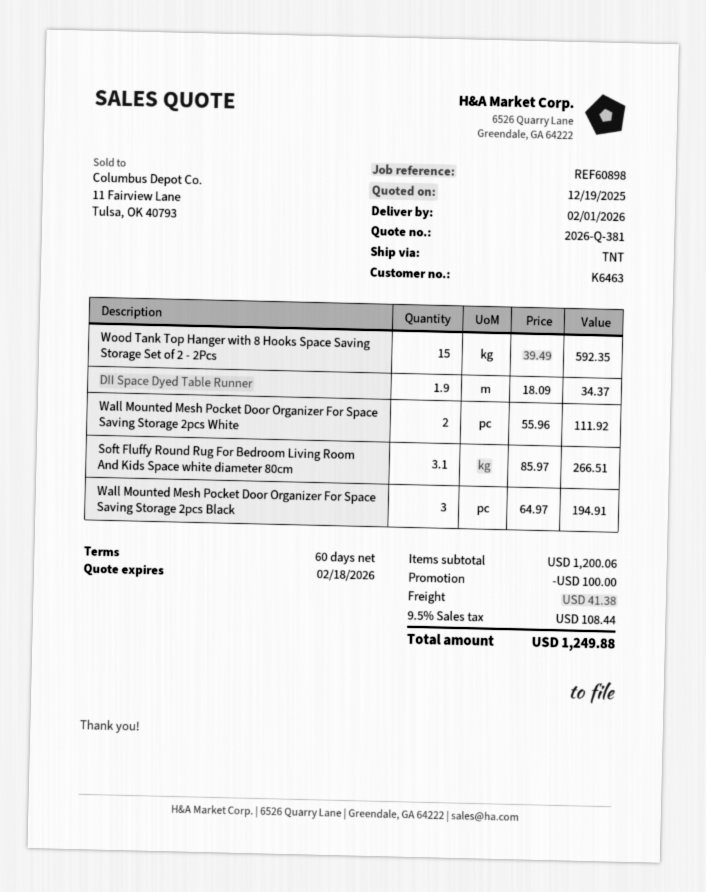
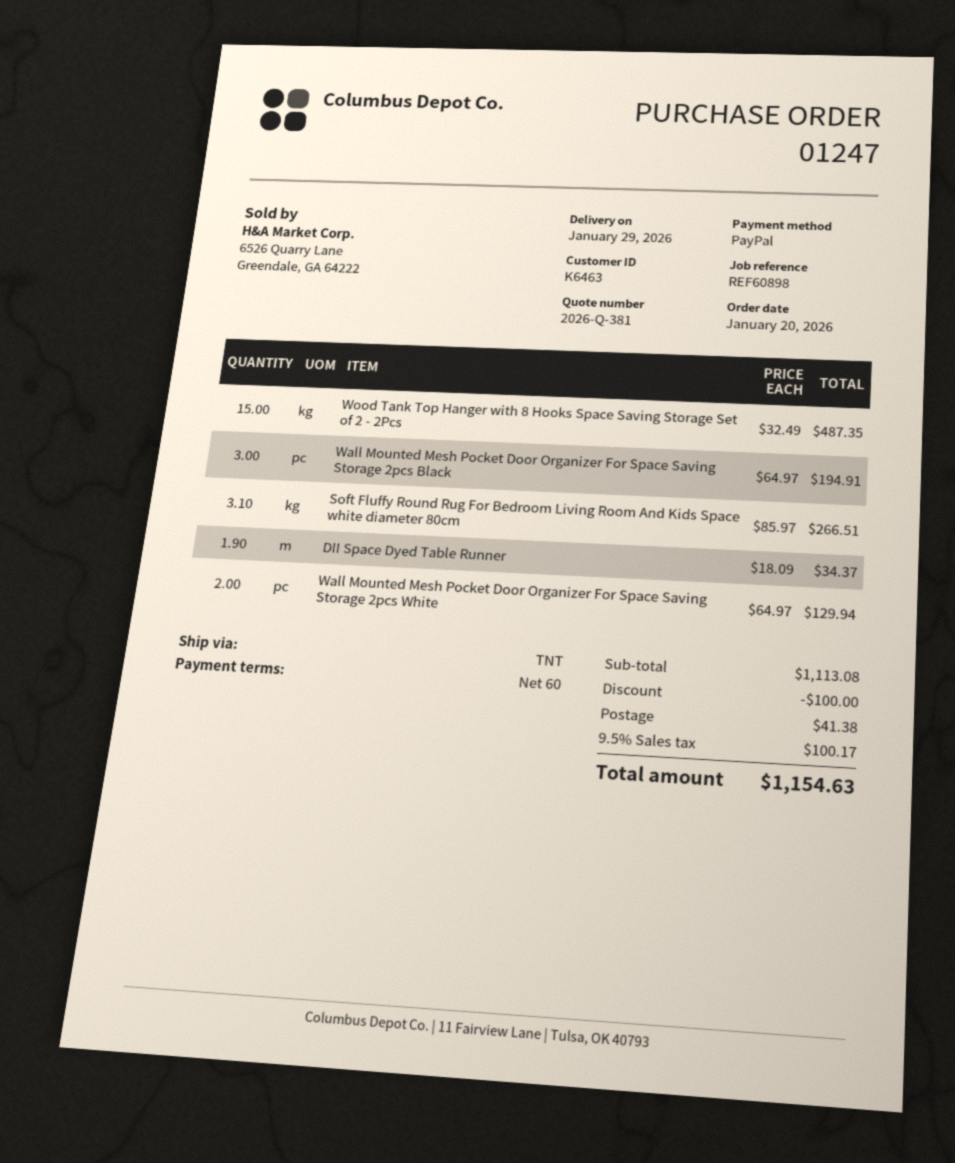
delivery date: 2026-02-01 -> 2026-01-29
Wood Tank Top Hanger with 8 Hooks Space Saving Storage Set of 2 - 2Pcs: 15 x 39.49 = 592.35 -> 15 x 32.49 = 487.35
Wall Mounted Mesh Pocket Door Organizer For Space Saving Storage 2pcs White: 2 x 55.96 = 111.92 -> 2 x 64.97 = 129.94
subtotal: 1200.06 -> 1113.08
tax: 9.5% = 108.44 -> 9.5% = 100.17
total: 1249.88 -> 1154.63

